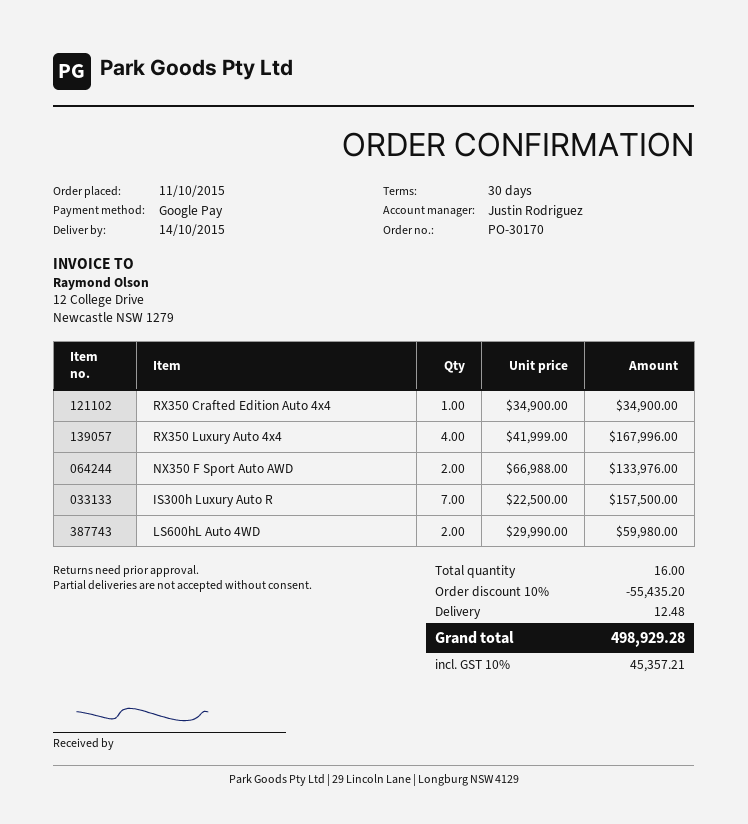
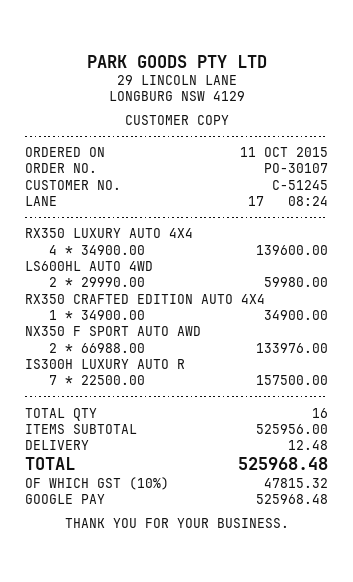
order number: PO-30170 -> PO-30107
RX350 Luxury Auto 4x4: 4 x 41999.00 = 167996.00 -> 4 x 34900.00 = 139600.00
discount: 10% = 55435.20 -> none
tax: 10% = 45357.21 -> 10% = 47815.32
total: 498929.28 -> 525968.48

